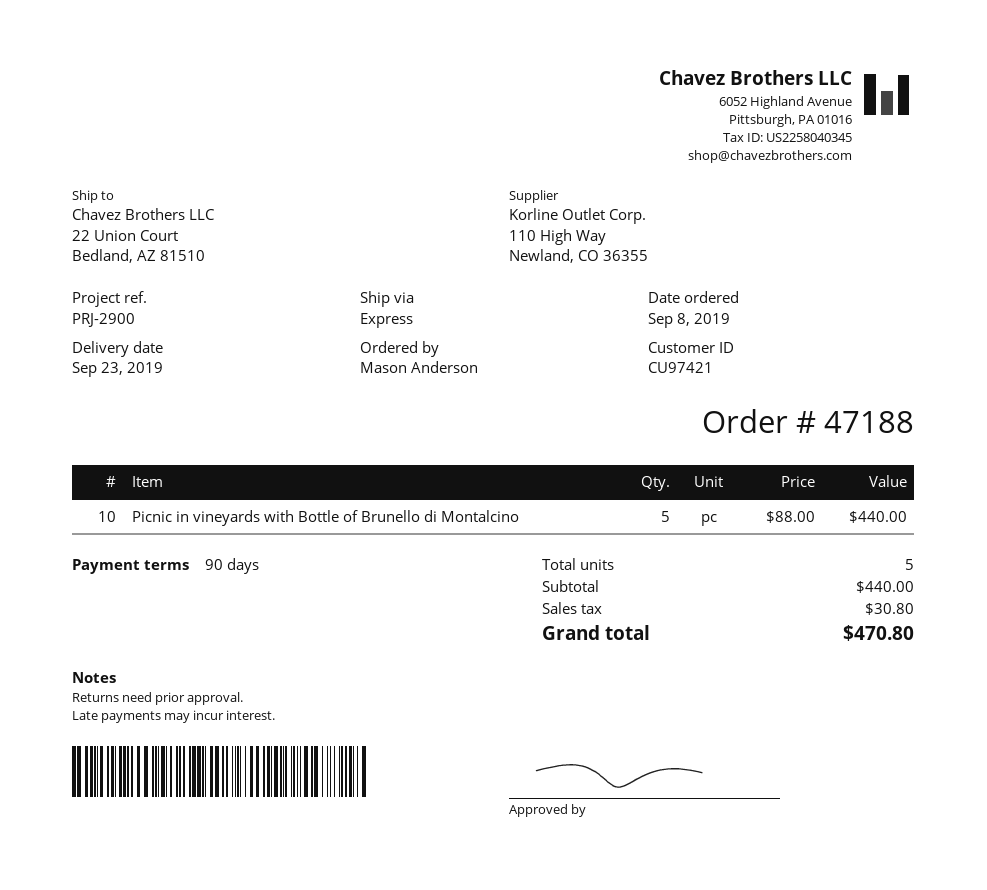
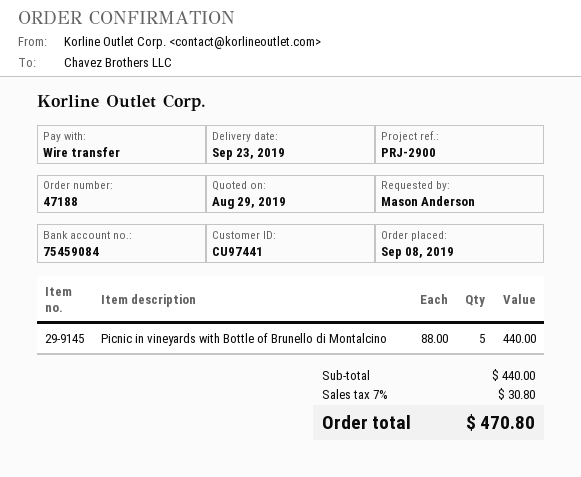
customer number: CU97421 -> CU97441

